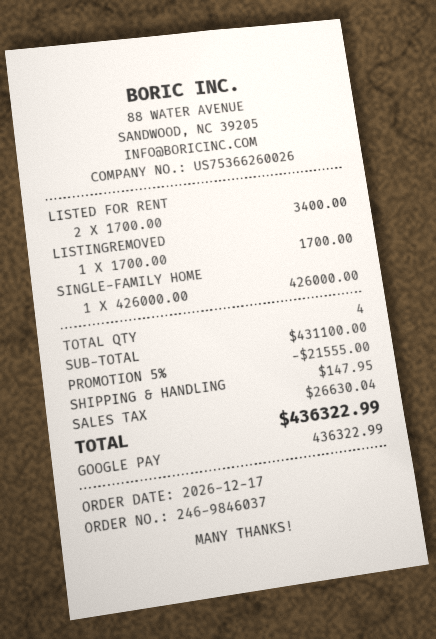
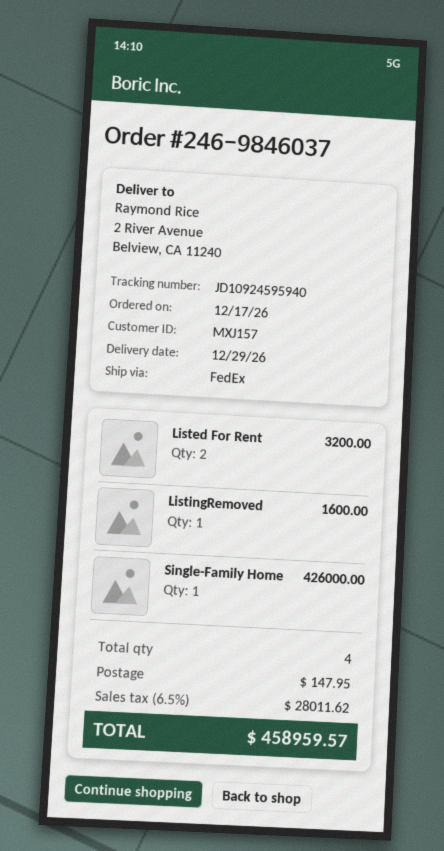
LISTED FOR RENT: 2 for 3400.00 -> 2 for 3200.00
LISTINGREMOVED: 1 for 1700.00 -> 1 for 1600.00
discount: 5% = 21555.00 -> none
tax: 26630.04 -> 28011.62
total: 436322.99 -> 458959.57

